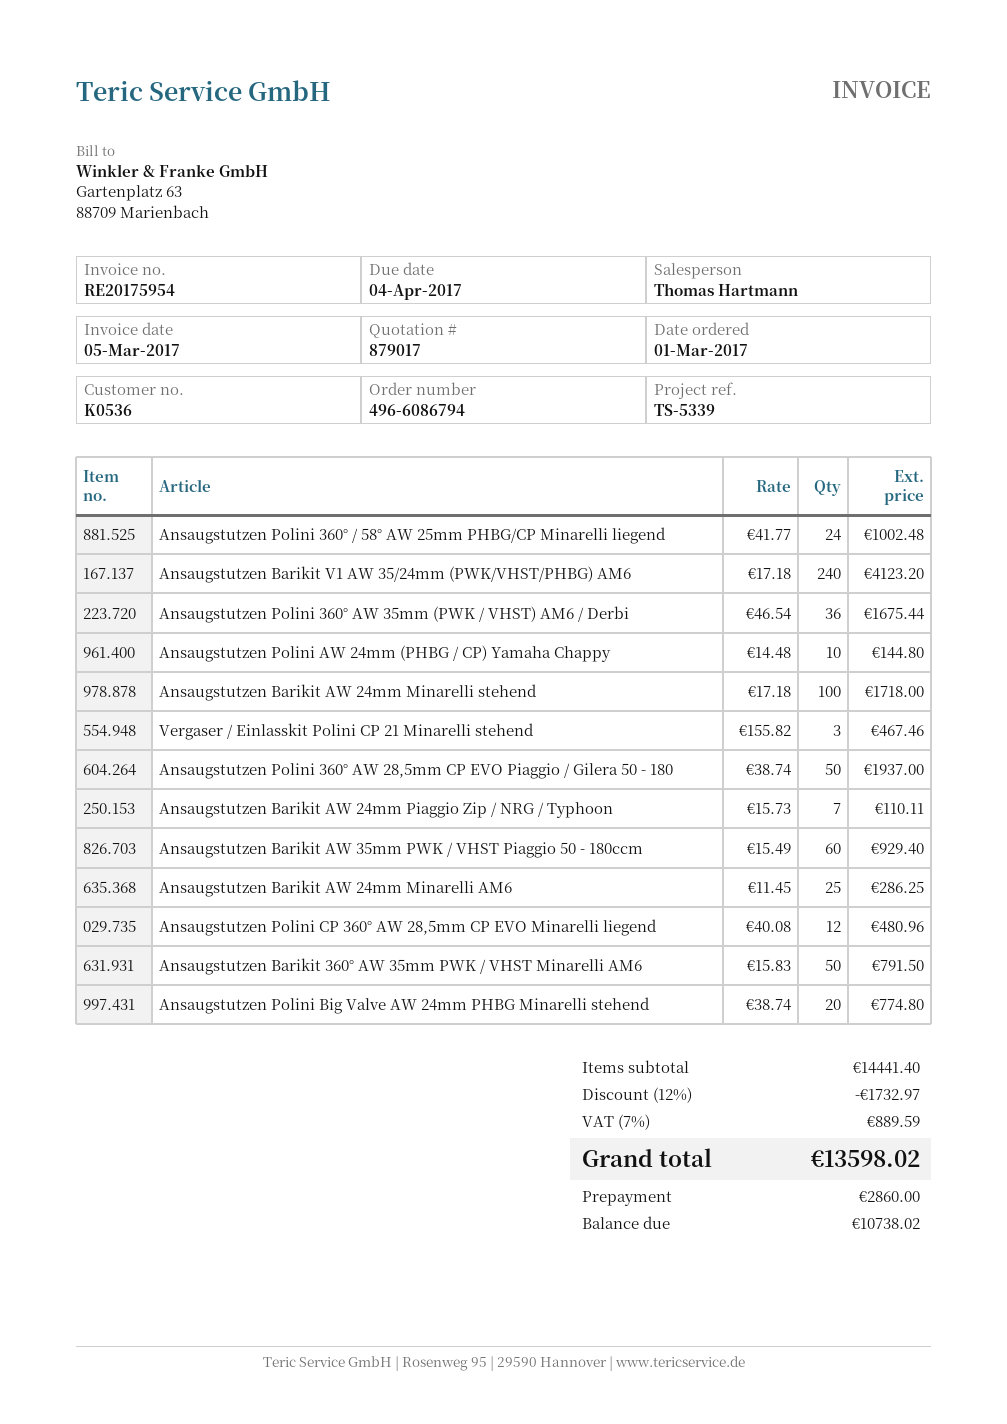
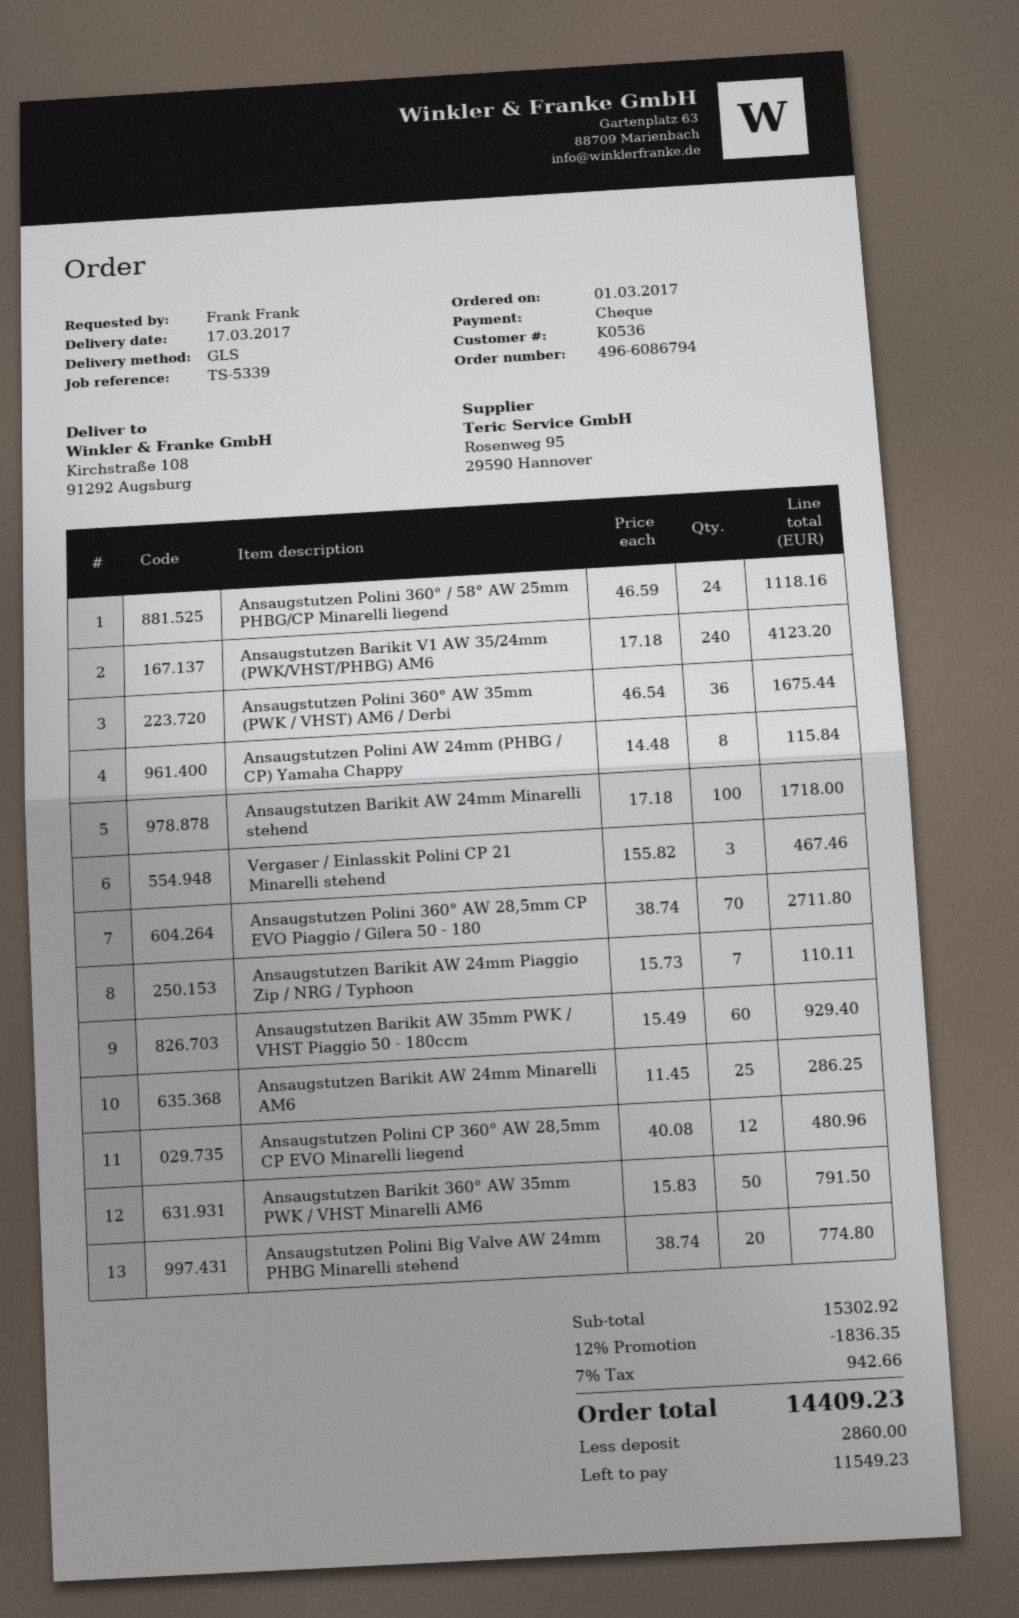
Ansaugstutzen Polini 360° / 58° AW 25mm PHBG/CP Minarelli liegend: 24 x 41.77 = 1002.48 -> 24 x 46.59 = 1118.16
Ansaugstutzen Polini AW 24mm (PHBG / CP) Yamaha Chappy: 10 x 14.48 = 144.80 -> 8 x 14.48 = 115.84
Ansaugstutzen Polini 360° AW 28,5mm CP EVO Piaggio / Gilera 50 - 180: 50 x 38.74 = 1937.00 -> 70 x 38.74 = 2711.80
subtotal: 14441.40 -> 15302.92
discount: 12% = 1732.97 -> 12% = 1836.35
tax: 7% = 889.59 -> 7% = 942.66
total: 13598.02 -> 14409.23
balance: 10738.02 -> 11549.23

